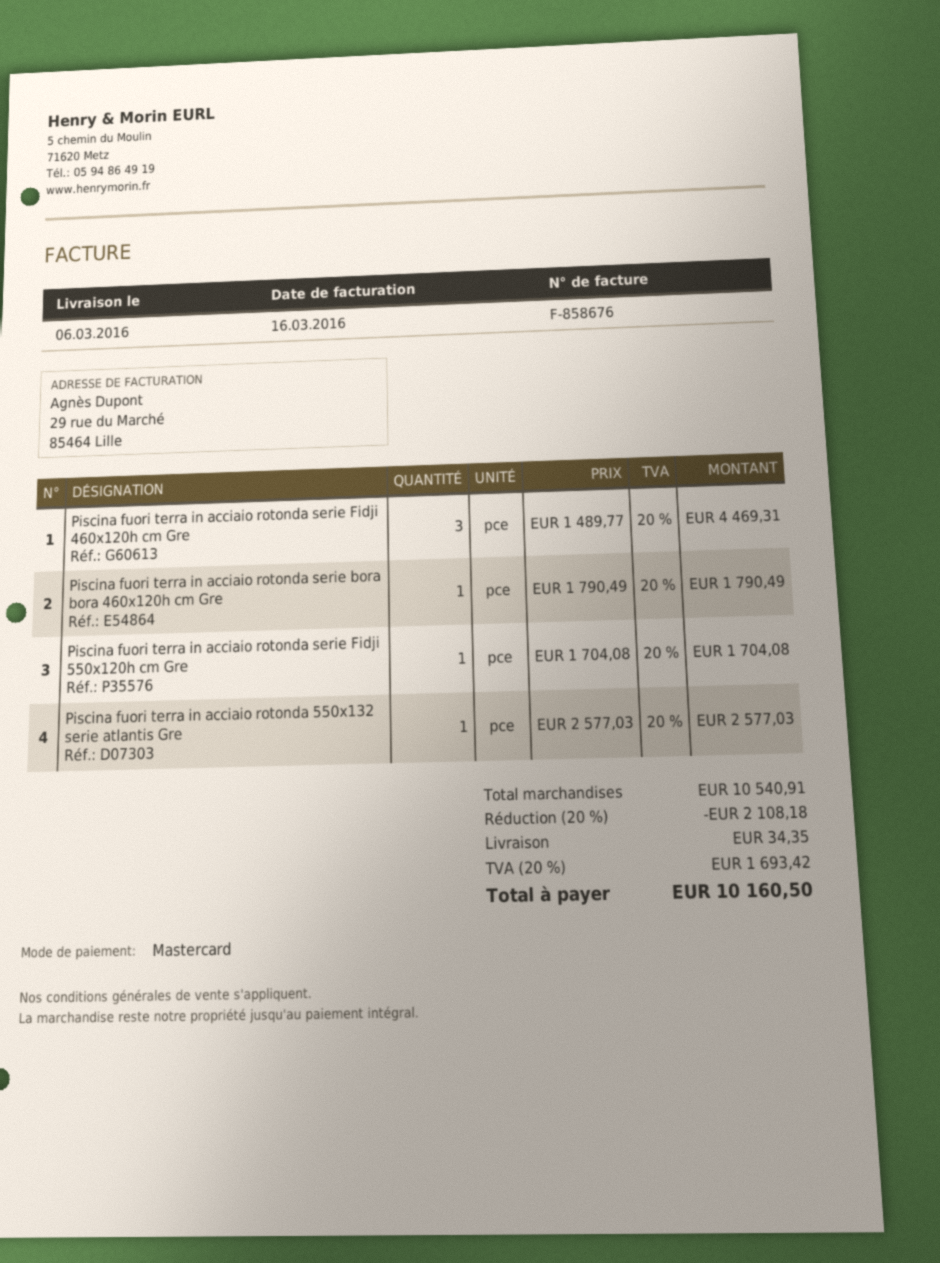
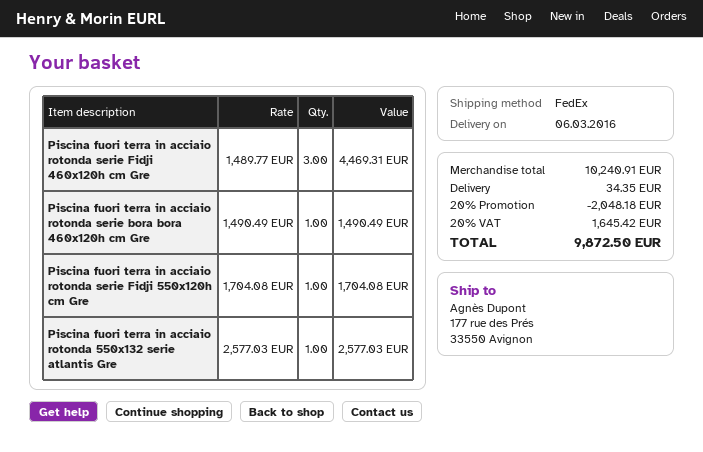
Piscina fuori terra in acciaio rotonda serie bora bora 460x120h cm Gre: 1 x 1790.49 = 1790.49 -> 1 x 1490.49 = 1490.49
subtotal: 10540.91 -> 10240.91
discount: 20% = 2108.18 -> 20% = 2048.18
tax: 20% = 1693.42 -> 20% = 1645.42
total: 10160.50 -> 9872.50

